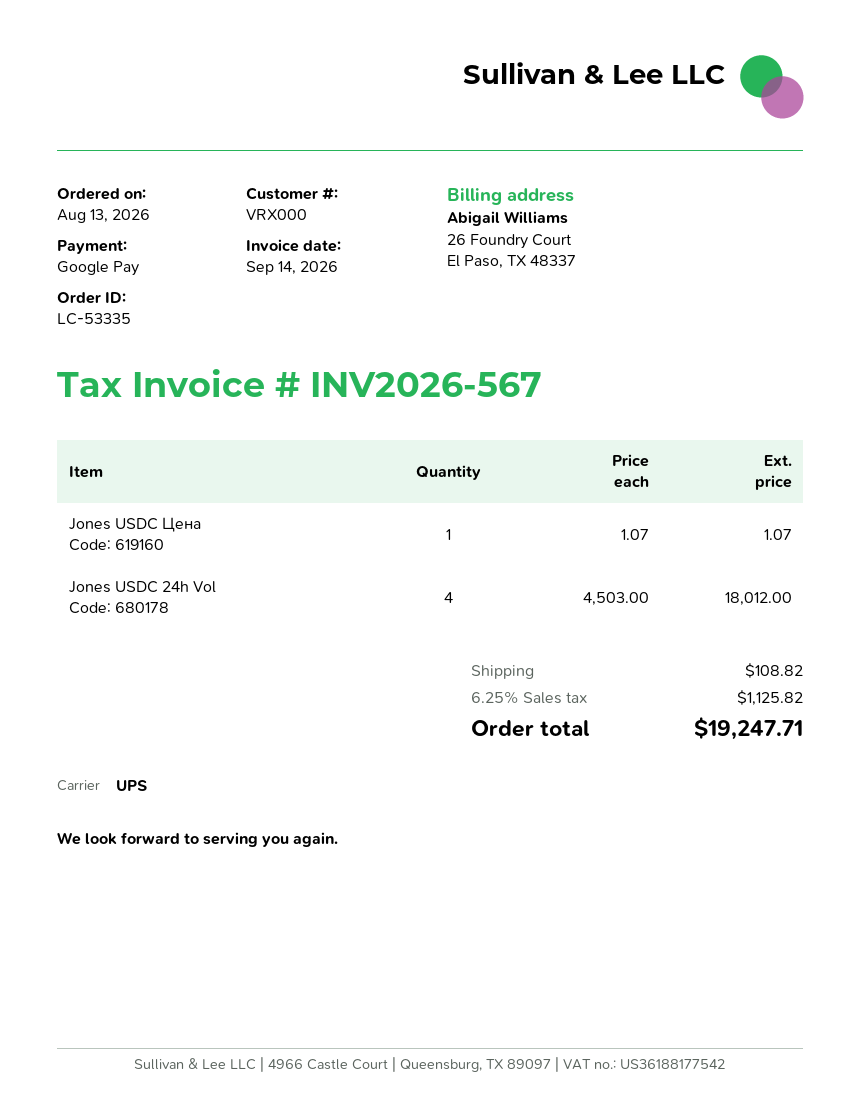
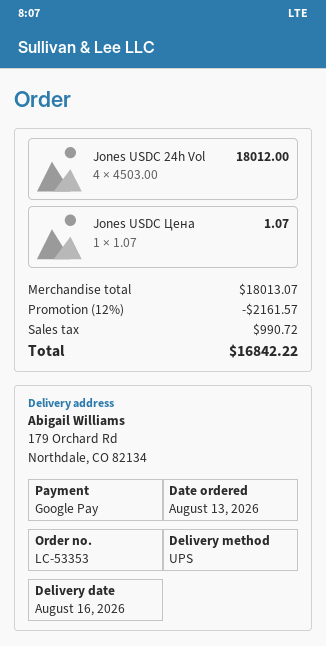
order number: LC-53335 -> LC-53353
discount: none -> 12% = 2161.57
shipping: 108.82 -> none
tax: 1125.82 -> 990.72
total: 19247.71 -> 16842.22

